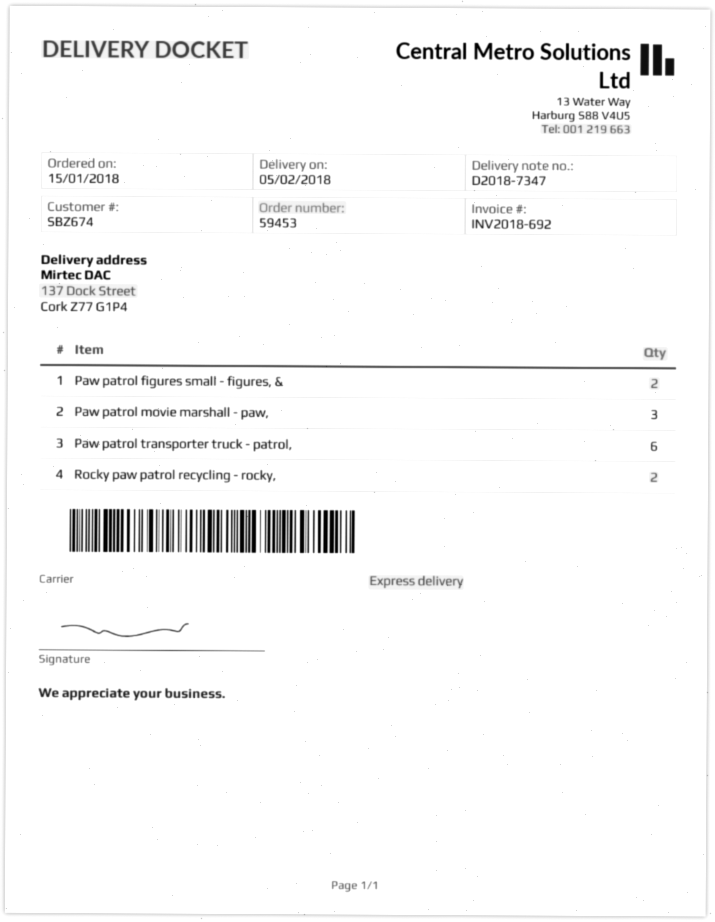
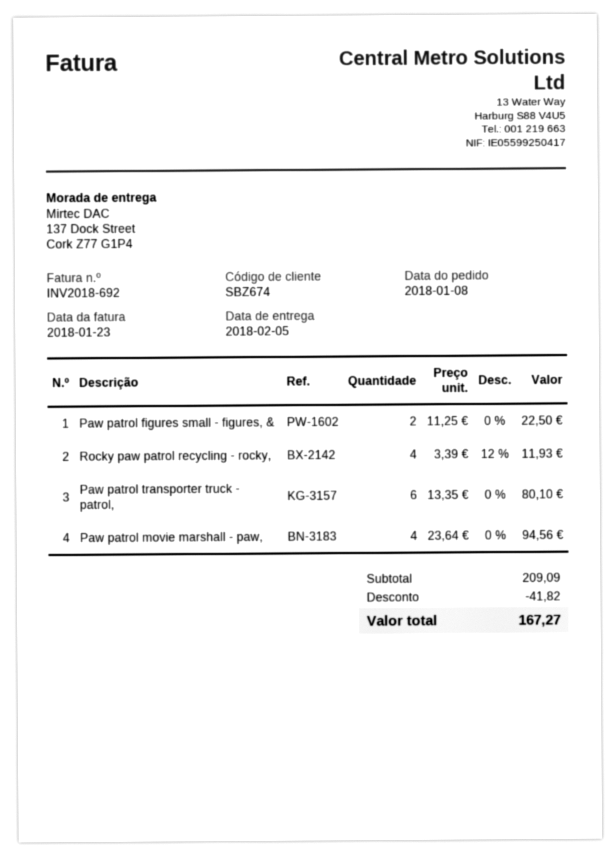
order date: 2018-01-15 -> 2018-01-08
Paw patrol movie marshall - paw,: 3 -> 4
Rocky paw patrol recycling - rocky,: 2 -> 4

